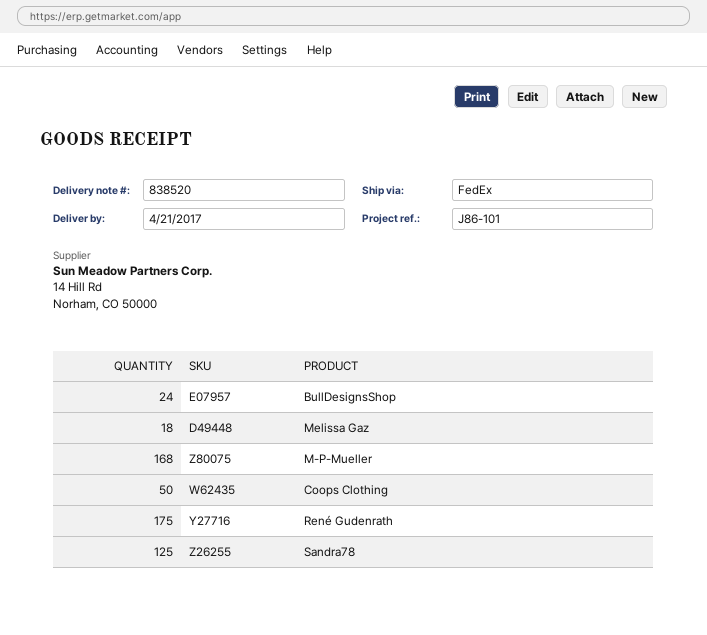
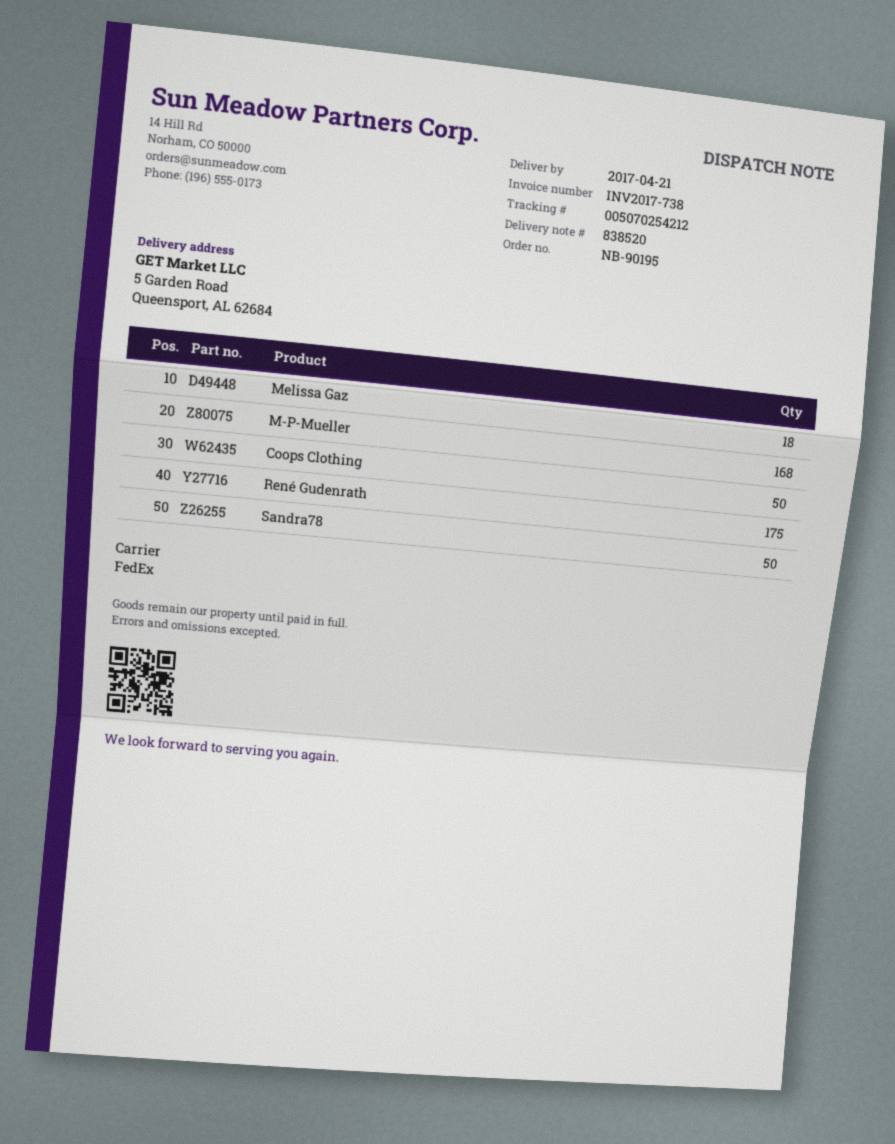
BullDesignsShop: 24 -> none
Sandra78: 125 -> 50

